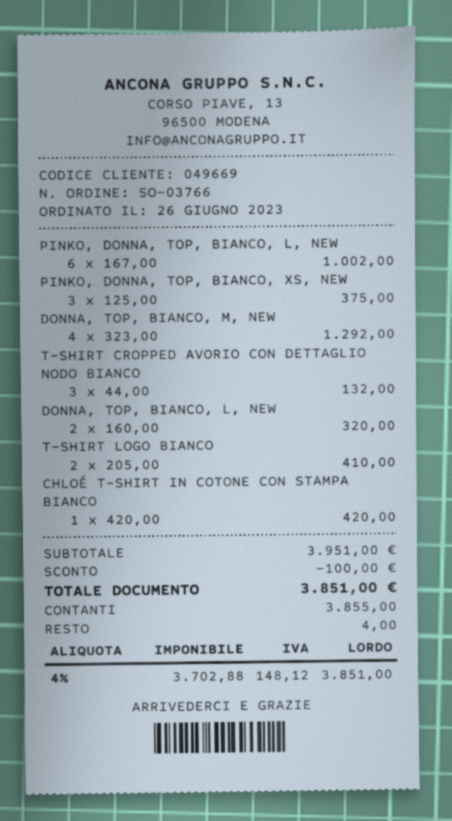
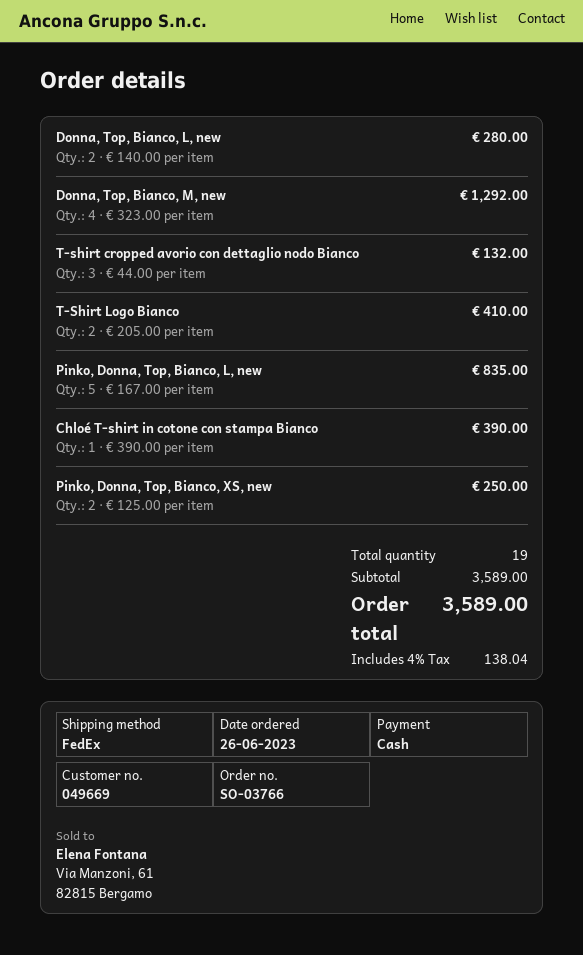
PINKO, DONNA, TOP, BIANCO, L, NEW: 6 x 167.00 = 1002.00 -> 5 x 167.00 = 835.00
PINKO, DONNA, TOP, BIANCO, XS, NEW: 3 x 125.00 = 375.00 -> 2 x 125.00 = 250.00
DONNA, TOP, BIANCO, L, NEW: 2 x 160.00 = 320.00 -> 2 x 140.00 = 280.00
CHLOÉ T-SHIRT IN COTONE CON STAMPA BIANCO: 1 x 420.00 = 420.00 -> 1 x 390.00 = 390.00
subtotal: 3951.00 -> 3589.00
discount: 100.00 -> none
tax: 4% = 148.12 -> 4% = 138.04
total: 3851.00 -> 3589.00

